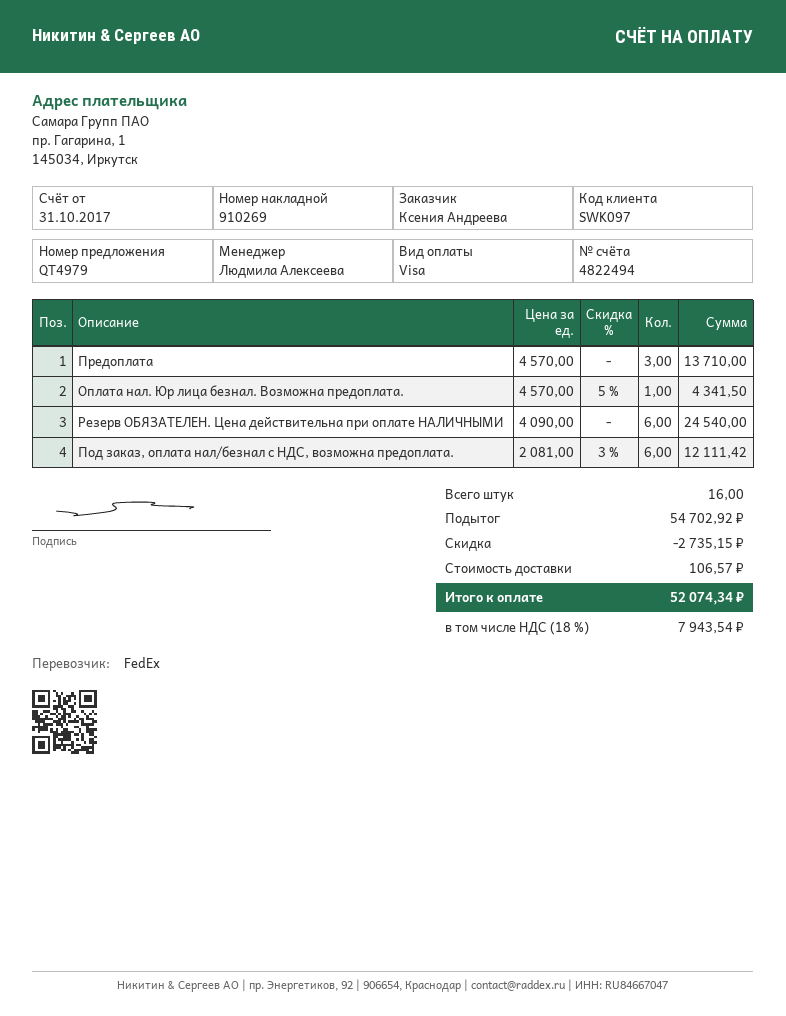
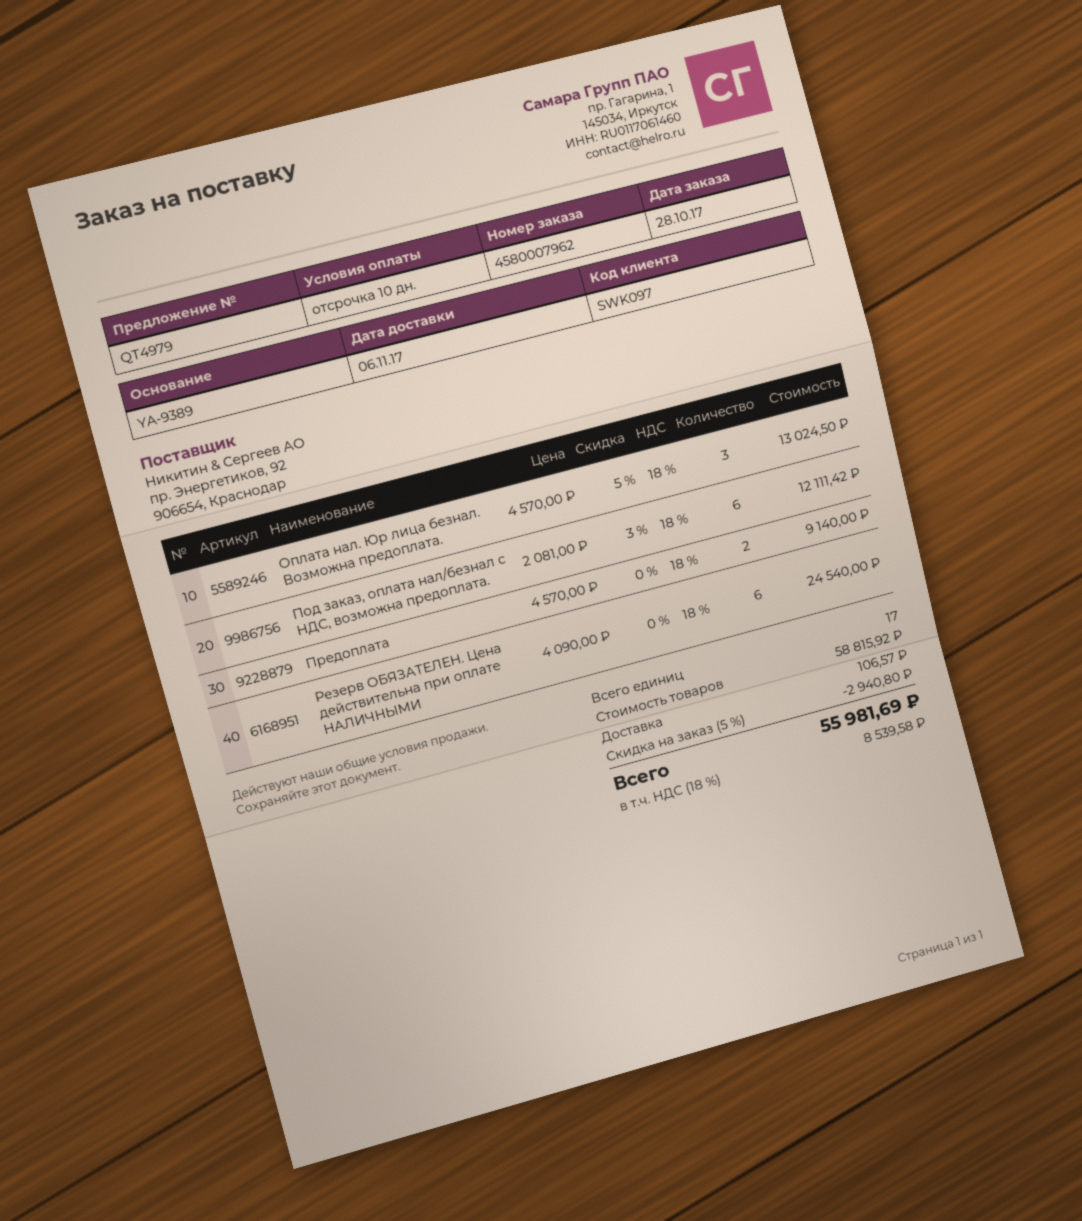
Предоплата: 3 x 4570.00 = 13710.00 -> 2 x 4570.00 = 9140.00
Оплата нал. Юр лица безнал. Возможна предоплата.: 1 x 4570.00 - 5% = 4341.50 -> 3 x 4570.00 - 5% = 13024.50
total quantity: 16 -> 17
subtotal: 54702.92 -> 58815.92
discount: 2735.15 -> 2940.80
tax: 18% = 7943.54 -> 18% = 8539.58
total: 52074.34 -> 55981.69

